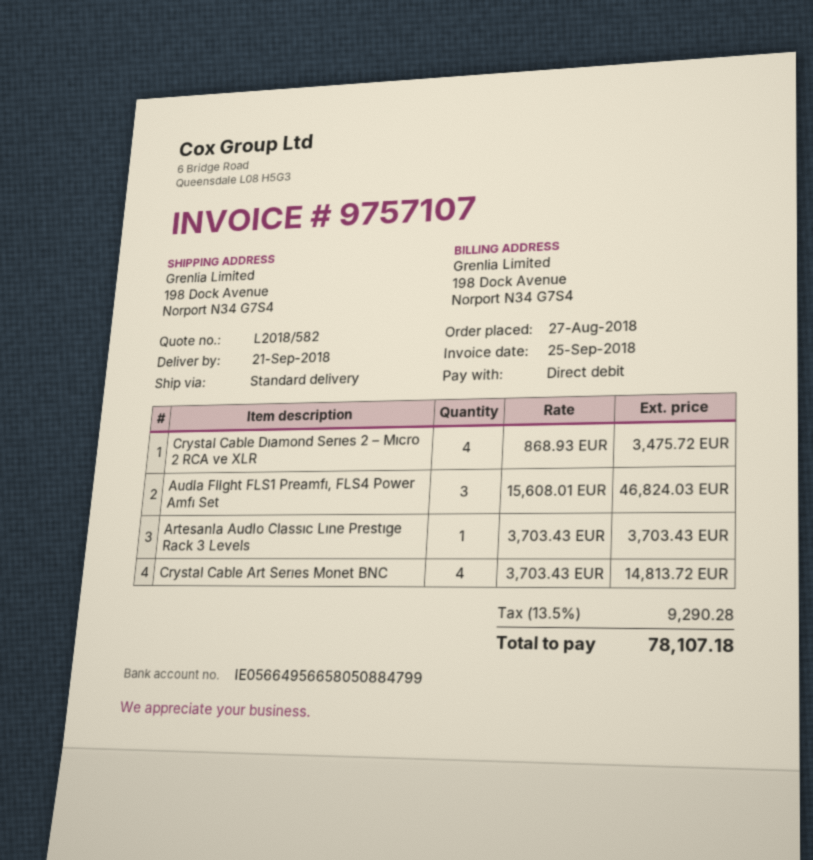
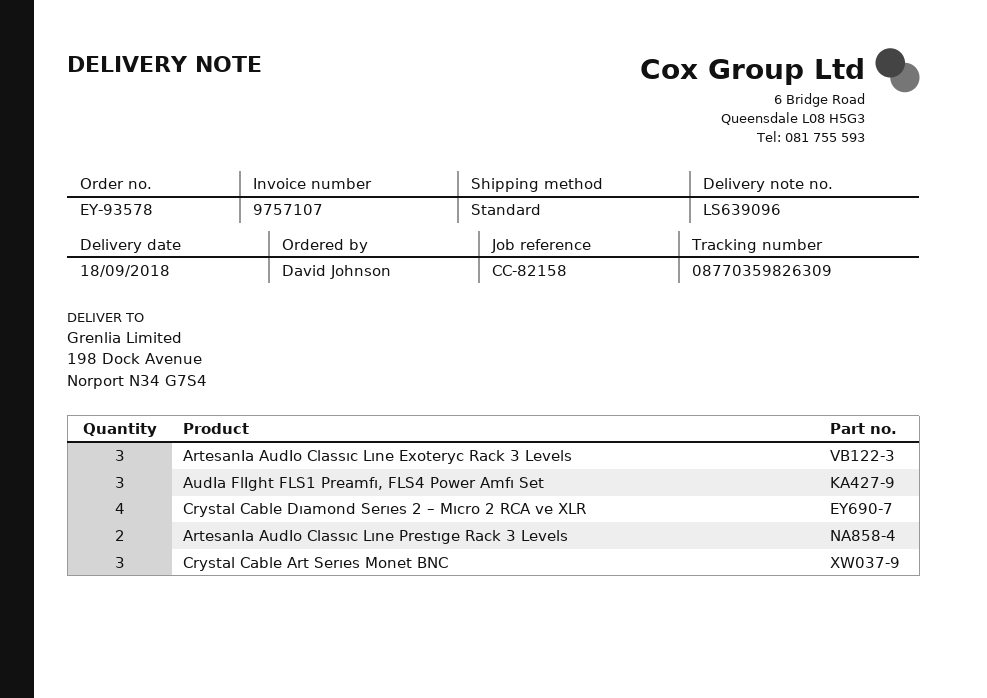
delivery date: 2018-09-21 -> 2018-09-18
ArtesanIa AudIo Classıc Lıne Prestıge Rack 3 Levels: 1 -> 2
Crystal Cable Art Serıes Monet BNC: 4 -> 3
ArtesanIa AudIo Classıc Lıne Exoteryc Rack 3 Levels: none -> 3

